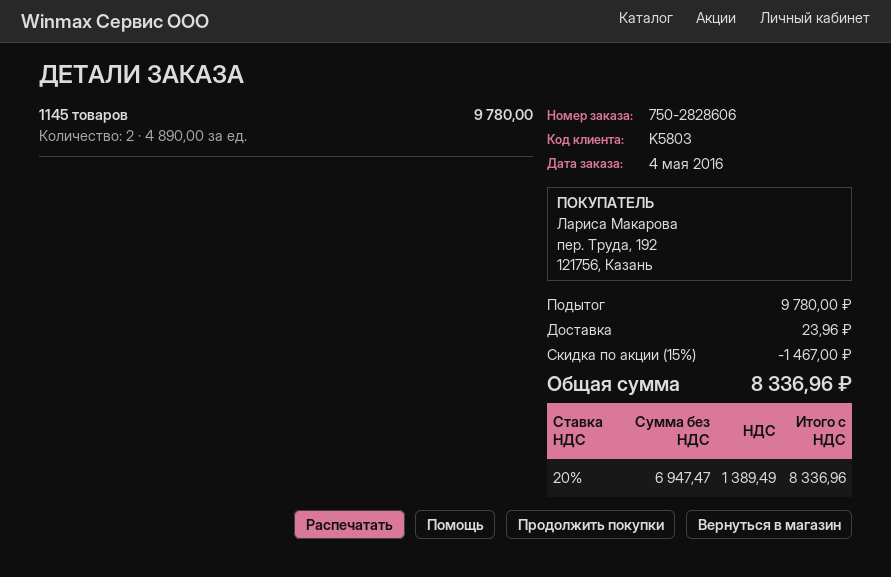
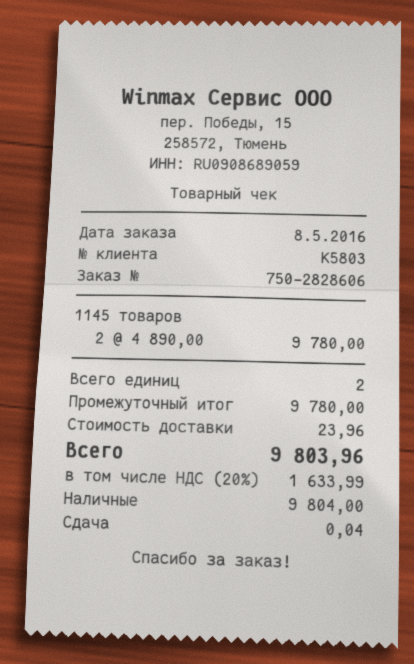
order date: 2016-05-04 -> 2016-05-08
discount: 15% = 1467.00 -> none
tax: 20% = 1389.49 -> 20% = 1633.99
total: 8336.96 -> 9803.96

